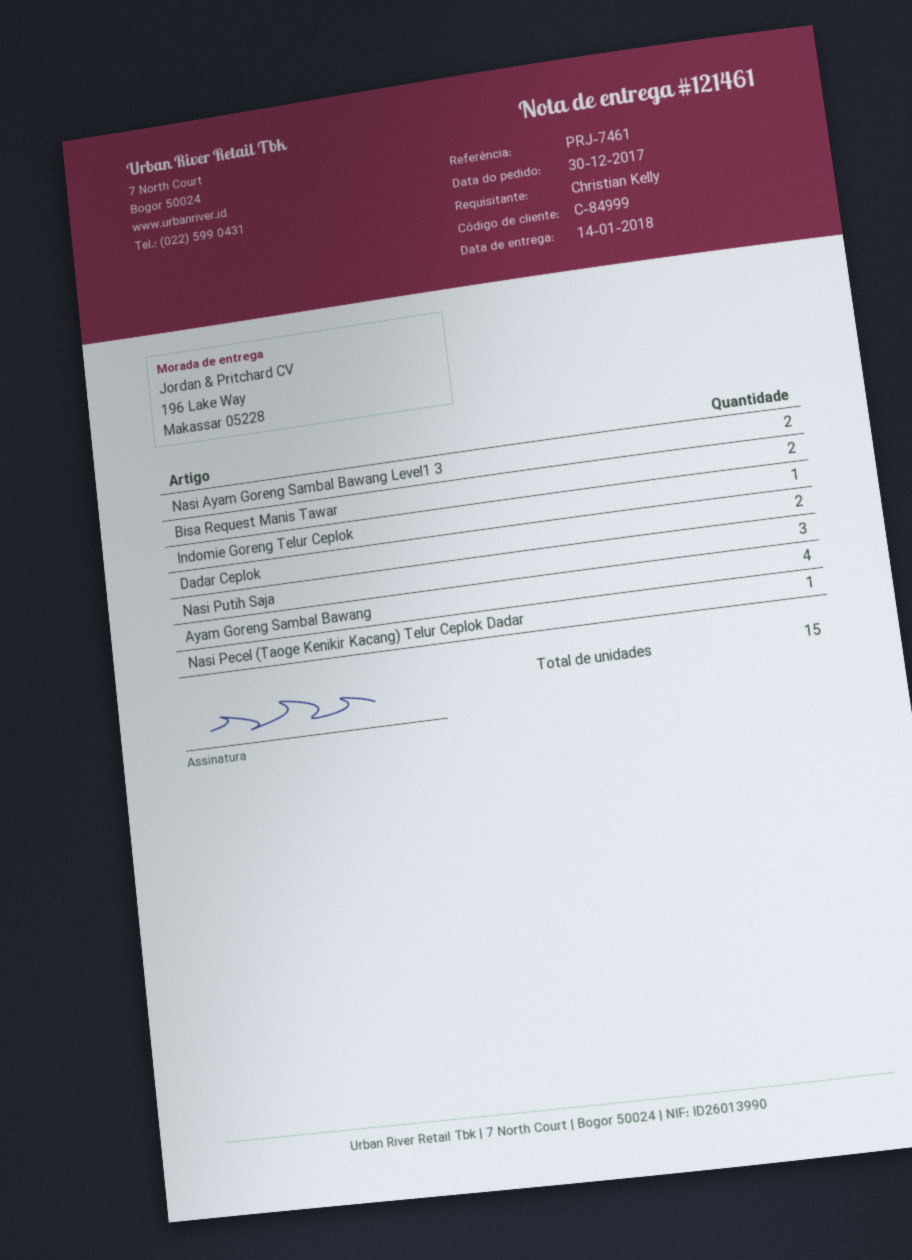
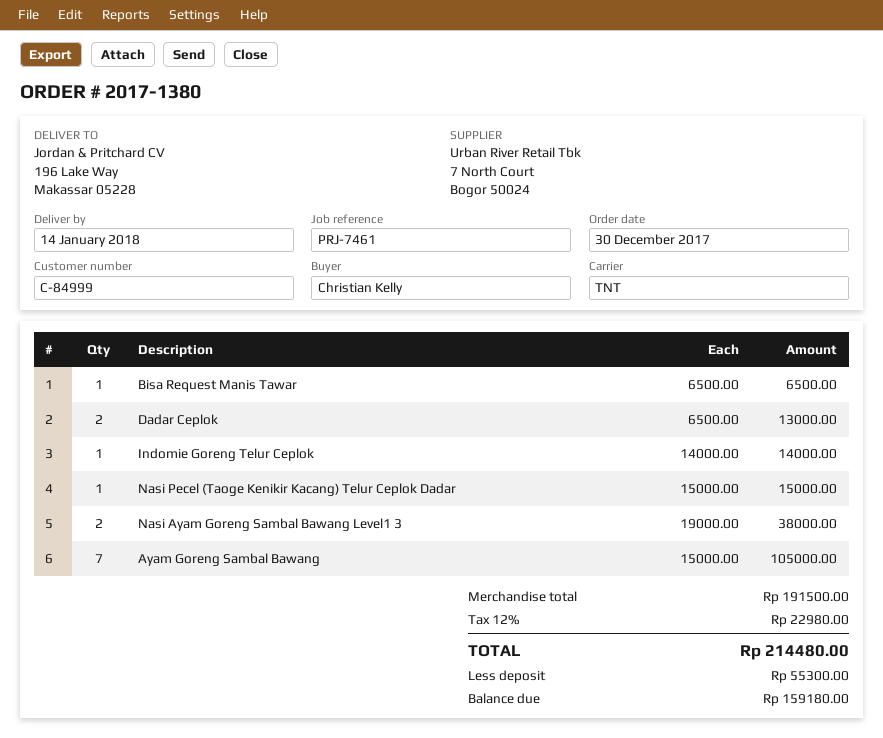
Bisa Request Manis Tawar: 2 -> 1
Nasi Putih Saja: 3 -> none
Ayam Goreng Sambal Bawang: 4 -> 7

